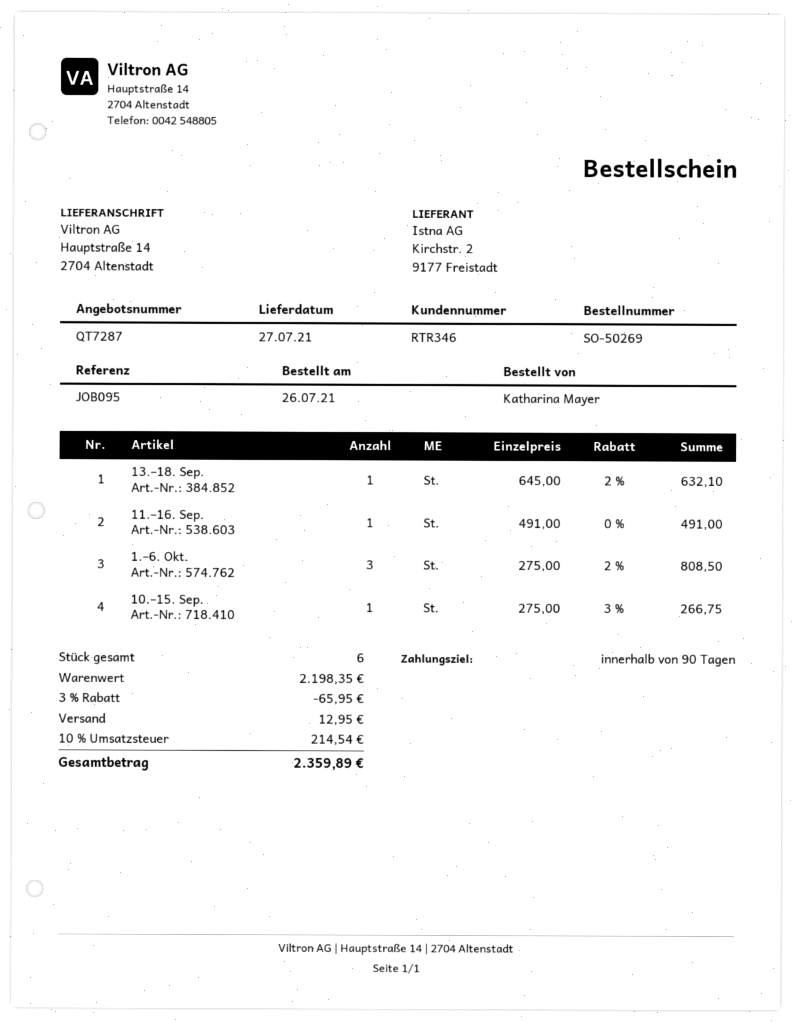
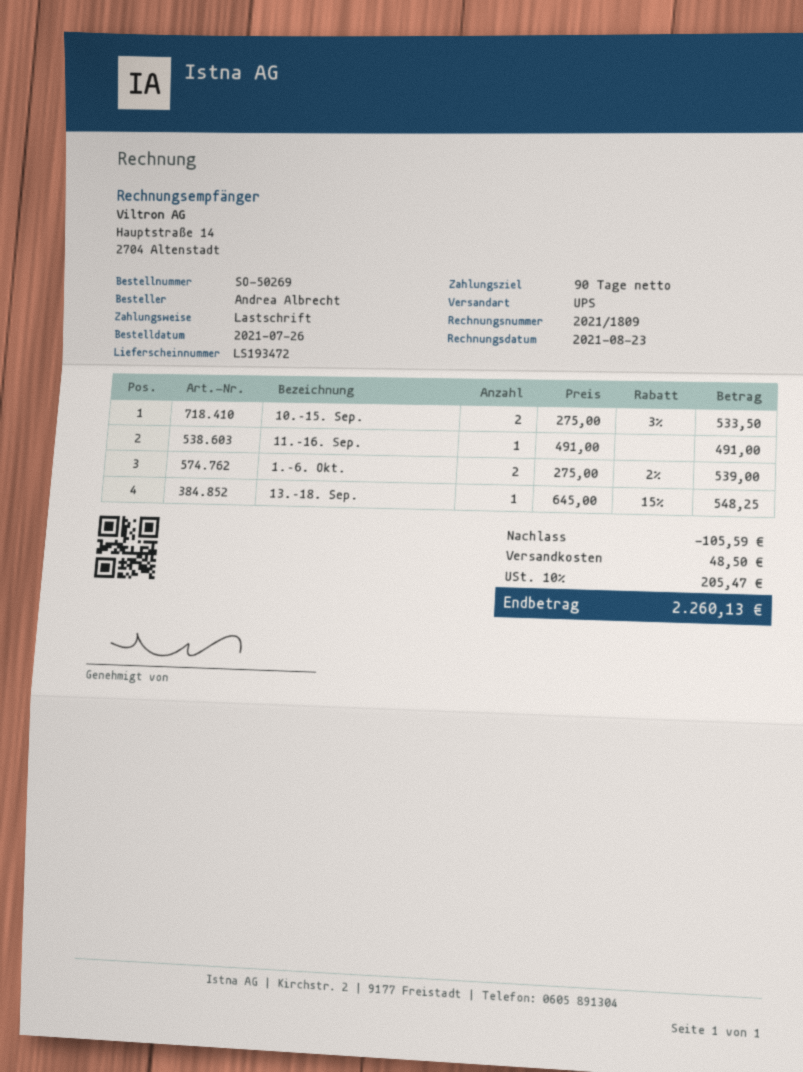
ordered by: Katharina Mayer -> Andrea Albrecht
13.–18. Sep.: 1 x 645.00 - 2% = 632.10 -> 1 x 645.00 - 15% = 548.25
1.–6. Okt.: 3 x 275.00 - 2% = 808.50 -> 2 x 275.00 - 2% = 539.00
10.–15. Sep.: 1 x 275.00 - 3% = 266.75 -> 2 x 275.00 - 3% = 533.50
discount: 65.95 -> 105.59
shipping: 12.95 -> 48.50
tax: 10% = 214.54 -> 10% = 205.47
total: 2359.89 -> 2260.13

